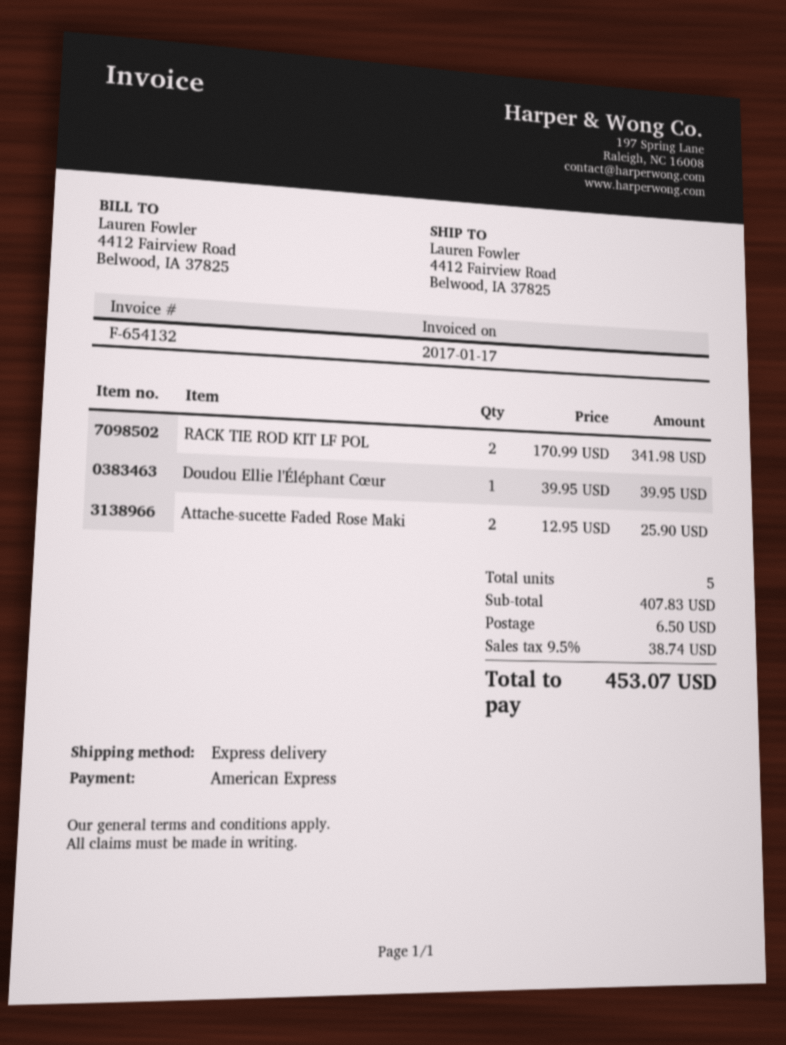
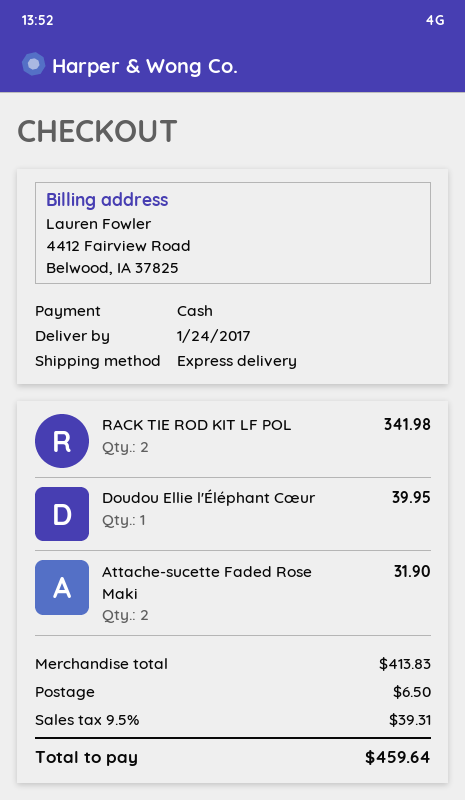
payment method: American Express -> cash
Attache-sucette Faded Rose Maki: 2 for 25.90 -> 2 for 31.90
subtotal: 407.83 -> 413.83
tax: 9.5% = 38.74 -> 9.5% = 39.31
total: 453.07 -> 459.64

